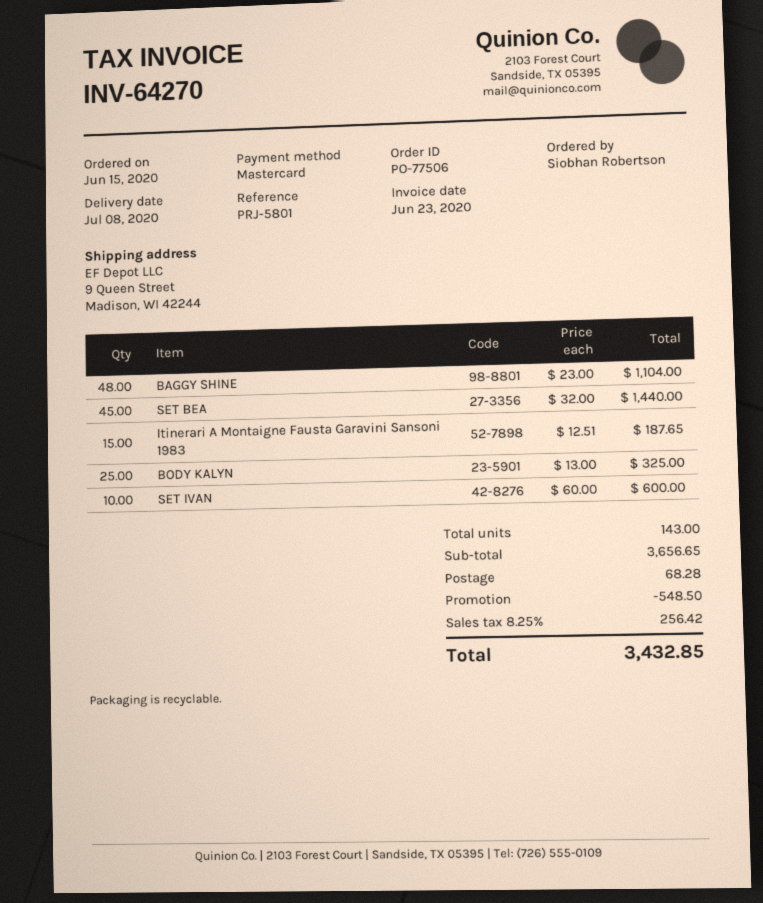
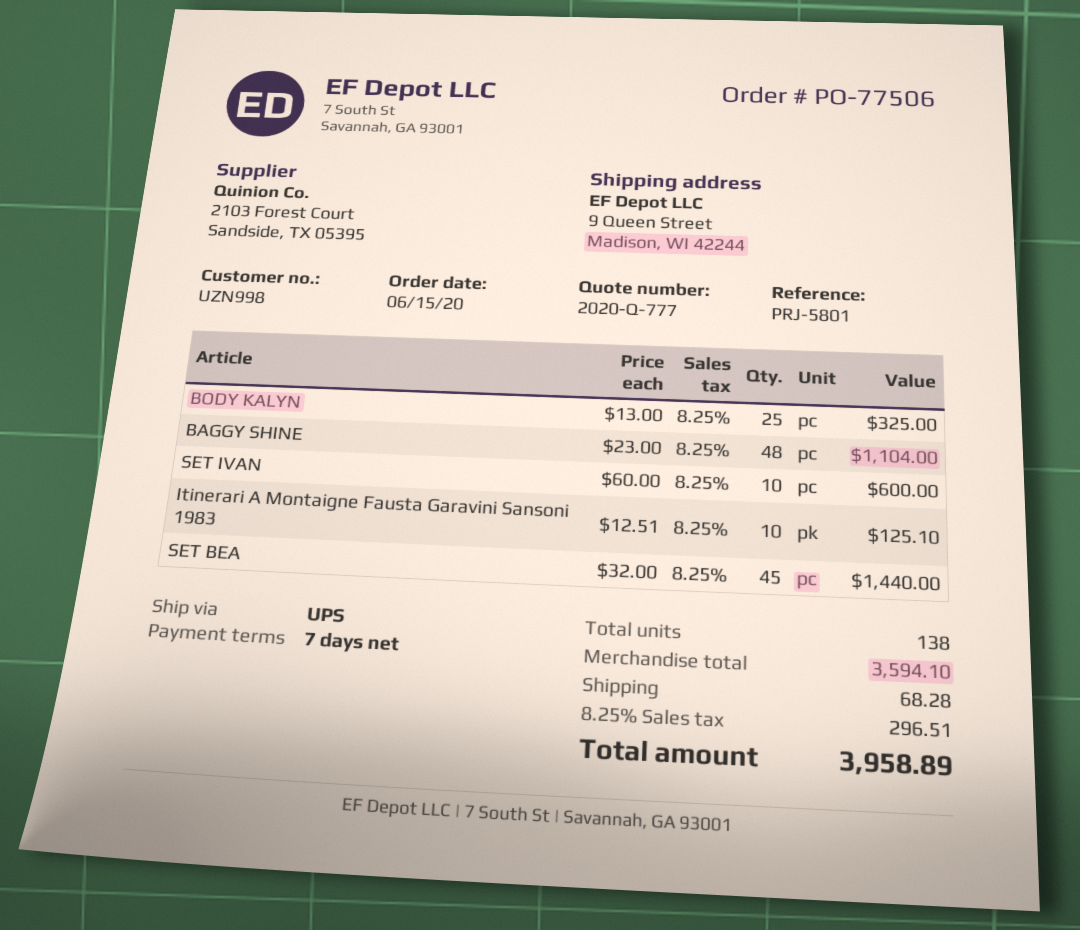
Itinerari A Montaigne Fausta Garavini Sansoni 1983: 15 x 12.51 = 187.65 -> 10 x 12.51 = 125.10
total quantity: 143 -> 138
subtotal: 3656.65 -> 3594.10
discount: 548.50 -> none
tax: 8.25% = 256.42 -> 8.25% = 296.51
total: 3432.85 -> 3958.89

